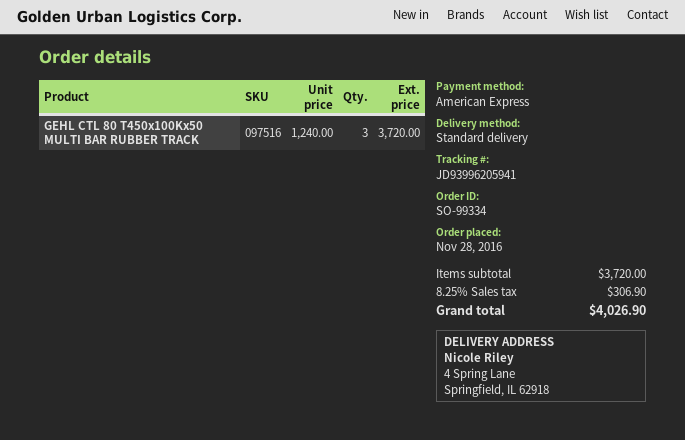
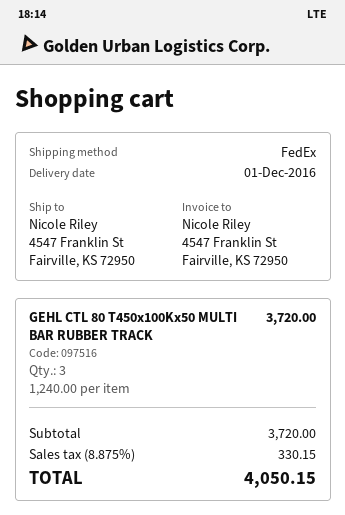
shipping method: standard -> FedEx
ship to: 4 Spring Lane, Springfield, IL 62918 -> 4547 Franklin St, Fairville, KS 72950
tax: 8.25% = 306.90 -> 8.875% = 330.15
total: 4026.90 -> 4050.15

